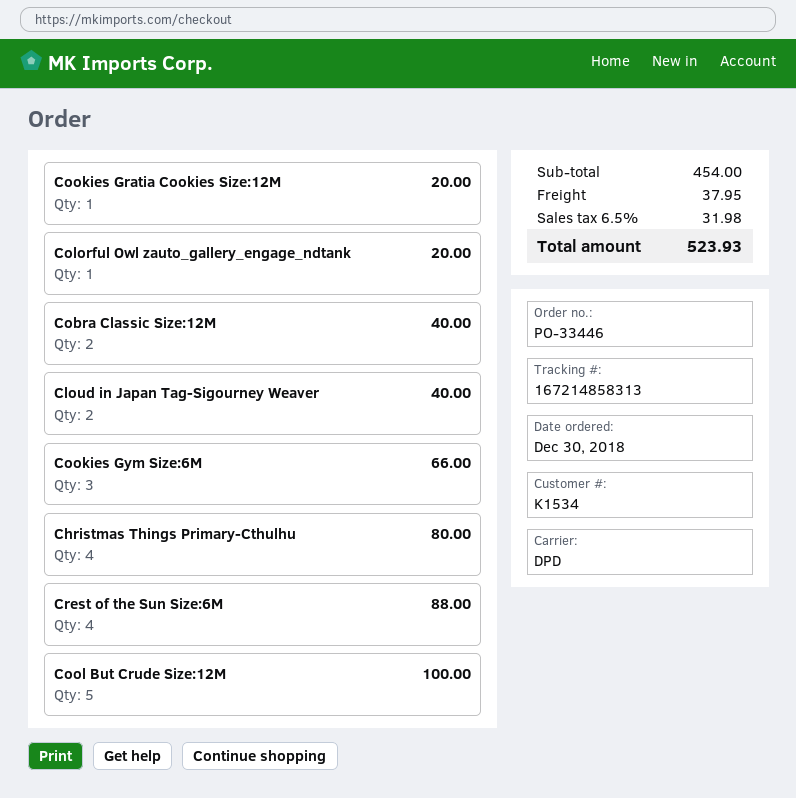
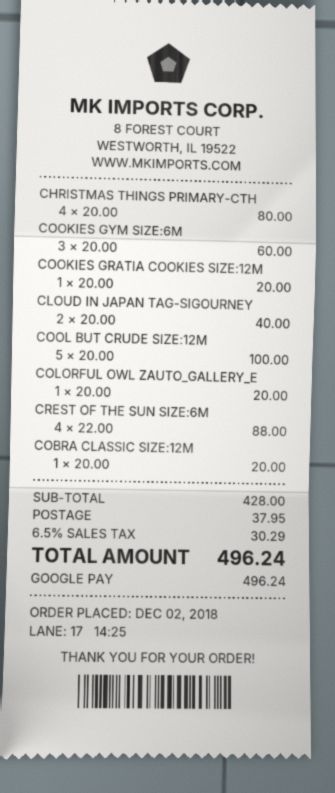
order date: 2018-12-30 -> 2018-12-02
Cobra Classic Size:12M: 2 for 40.00 -> 1 for 20.00
Cookies Gym Size:6M: 3 for 66.00 -> 3 for 60.00
subtotal: 454.00 -> 428.00
tax: 6.5% = 31.98 -> 6.5% = 30.29
total: 523.93 -> 496.24

